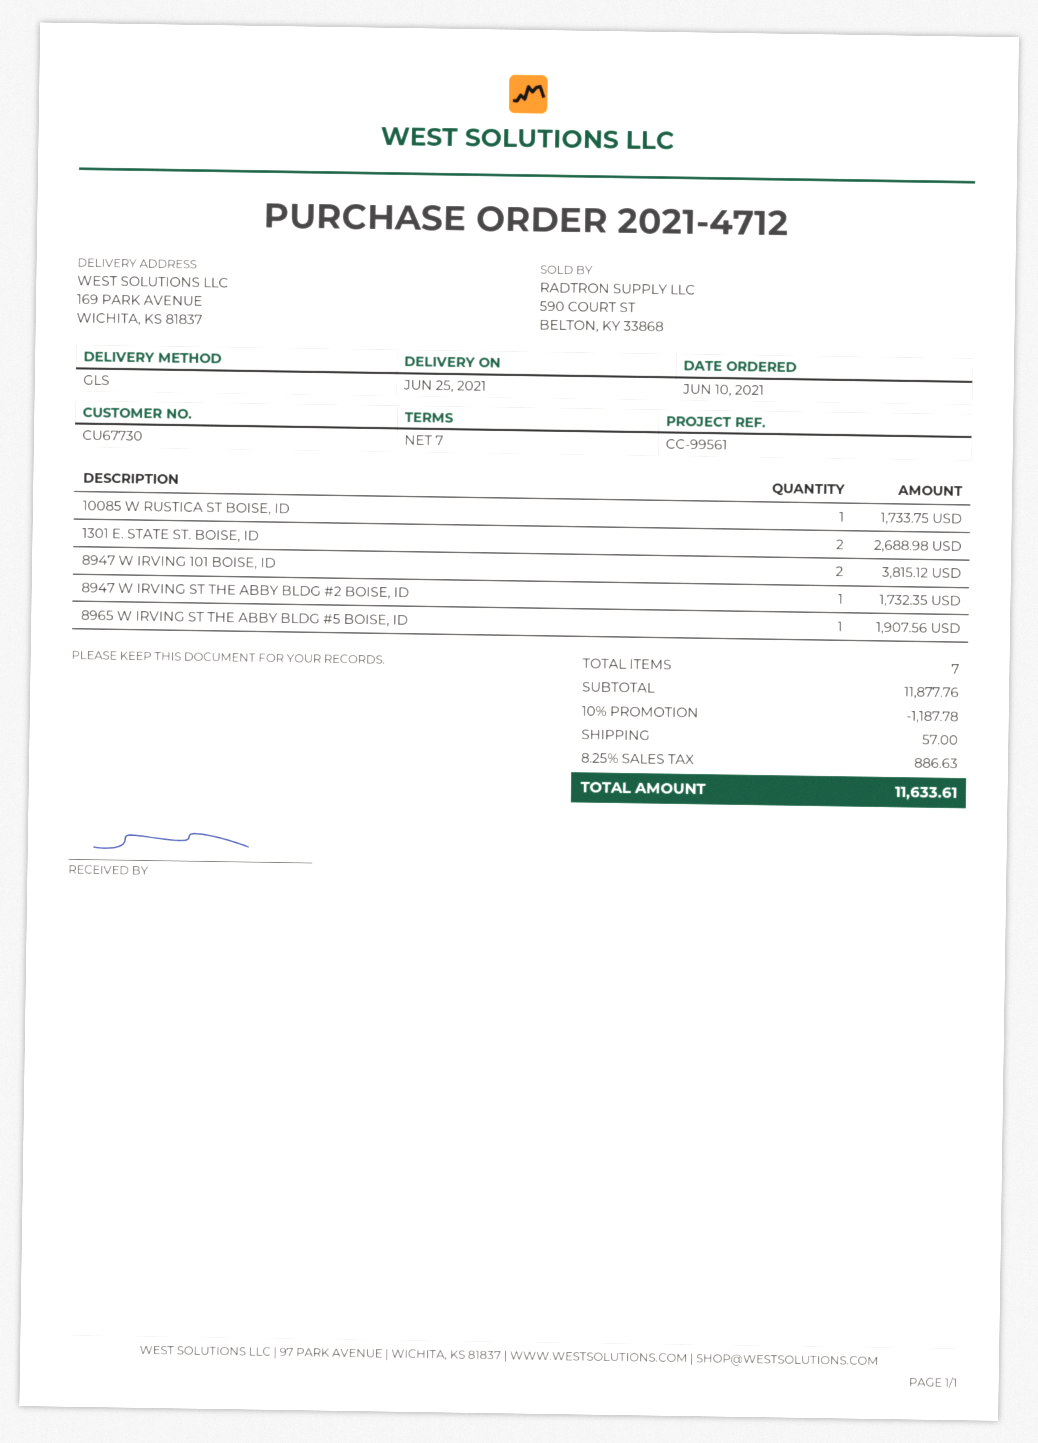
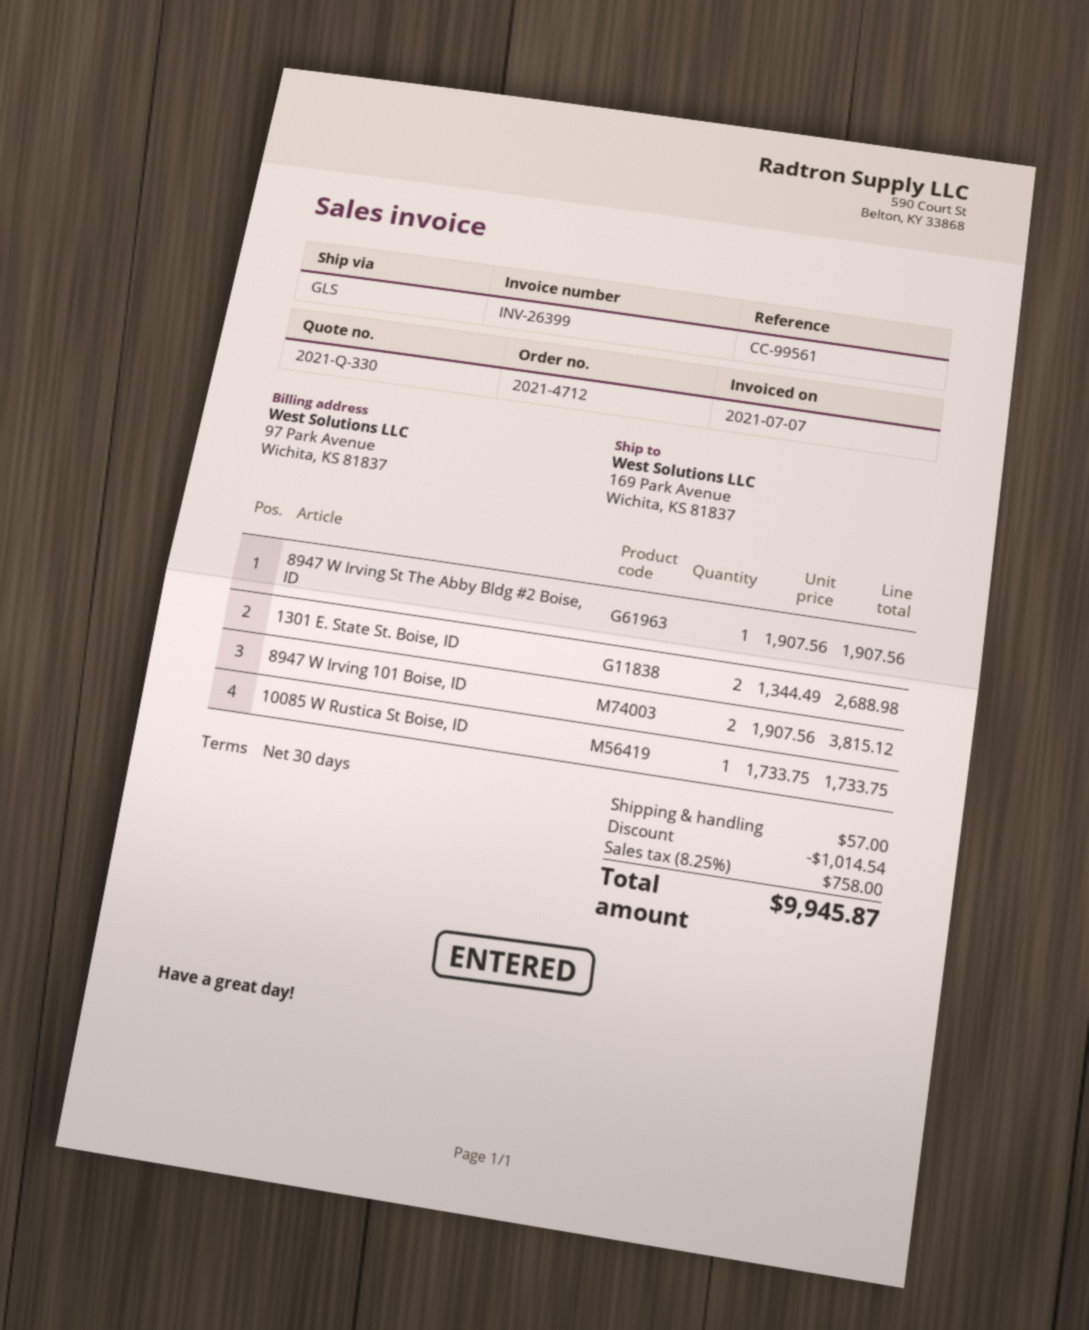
payment terms: 7 days -> 30 days
8947 W IRVING ST THE ABBY BLDG #2 BOISE, ID: 1 for 1732.35 -> 1 for 1907.56
8965 W IRVING ST THE ABBY BLDG #5 BOISE, ID: 1 for 1907.56 -> none
discount: 1187.78 -> 1014.54
tax: 8.25% = 886.63 -> 8.25% = 758.00
total: 11633.61 -> 9945.87

